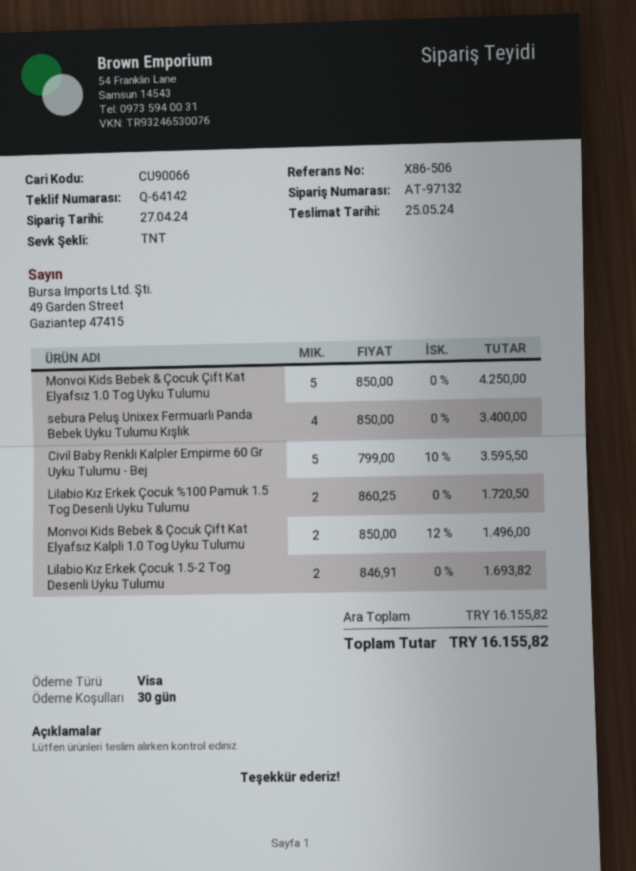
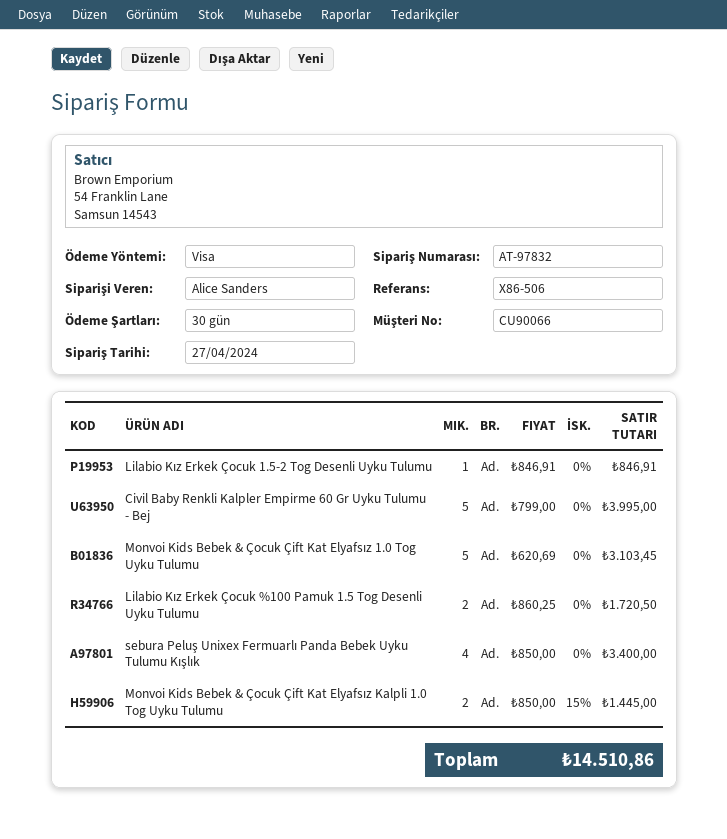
order number: AT-97132 -> AT-97832
Monvoi Kids Bebek & Çocuk Çift Kat Elyafsız 1.0 Tog Uyku Tulumu: 5 x 850.00 = 4250.00 -> 5 x 620.69 = 3103.45
Civil Baby Renkli Kalpler Empirme 60 Gr Uyku Tulumu - Bej: 5 x 799.00 - 10% = 3595.50 -> 5 x 799.00 = 3995.00
Monvoi Kids Bebek & Çocuk Çift Kat Elyafsız Kalpli 1.0 Tog Uyku Tulumu: 2 x 850.00 - 12% = 1496.00 -> 2 x 850.00 - 15% = 1445.00
Lilabio Kız Erkek Çocuk 1.5-2 Tog Desenli Uyku Tulumu: 2 x 846.91 = 1693.82 -> 1 x 846.91 = 846.91
total: 16155.82 -> 14510.86

